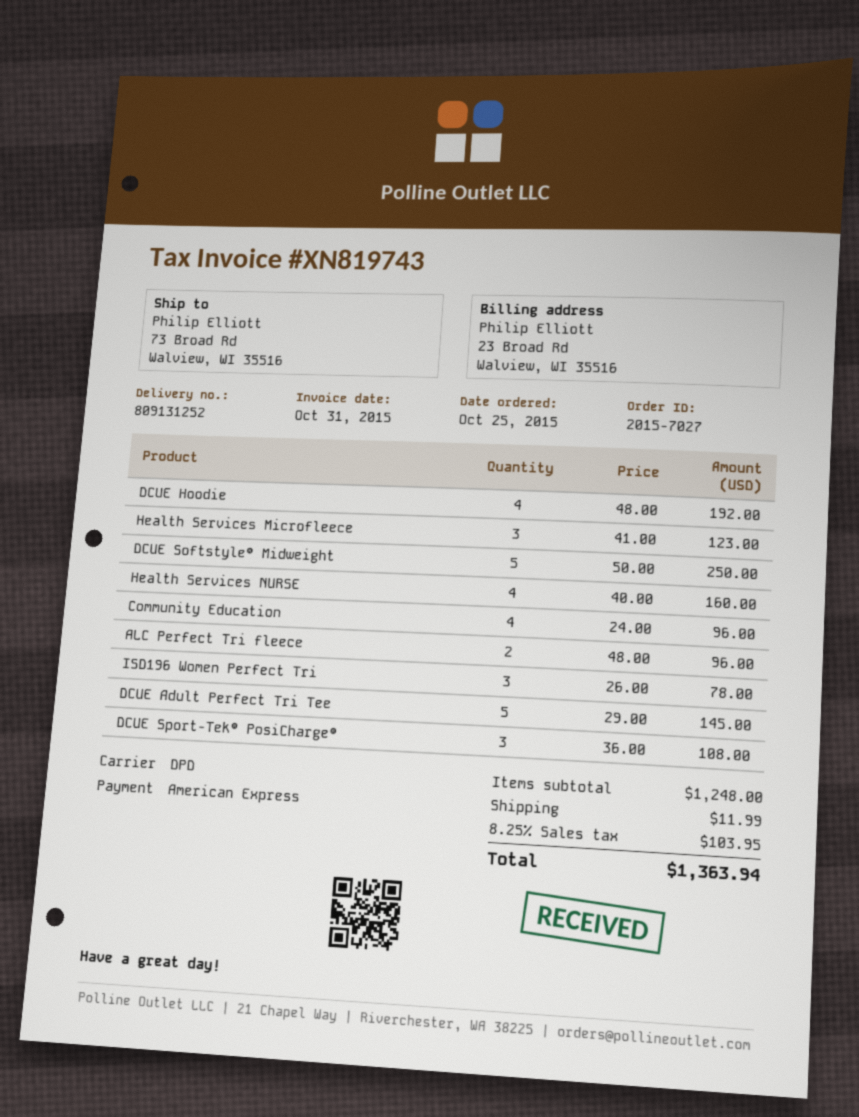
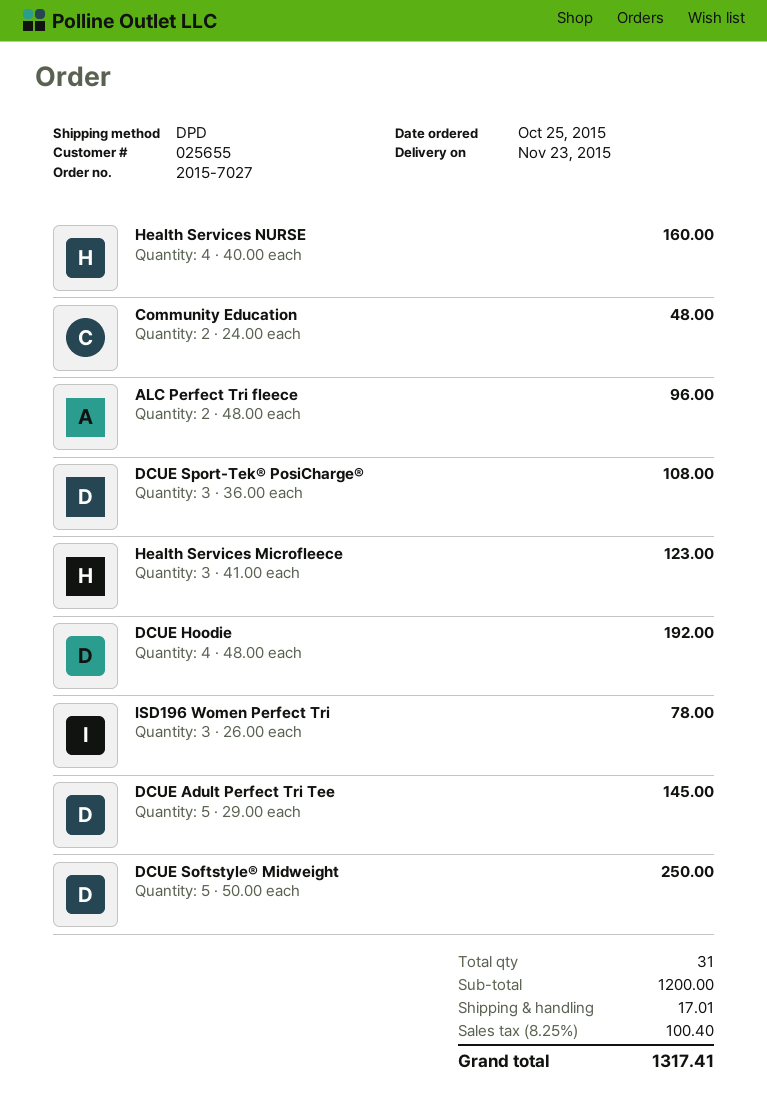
Community Education: 4 x 24.00 = 96.00 -> 2 x 24.00 = 48.00
subtotal: 1248.00 -> 1200.00
shipping: 11.99 -> 17.01
tax: 8.25% = 103.95 -> 8.25% = 100.40
total: 1363.94 -> 1317.41

